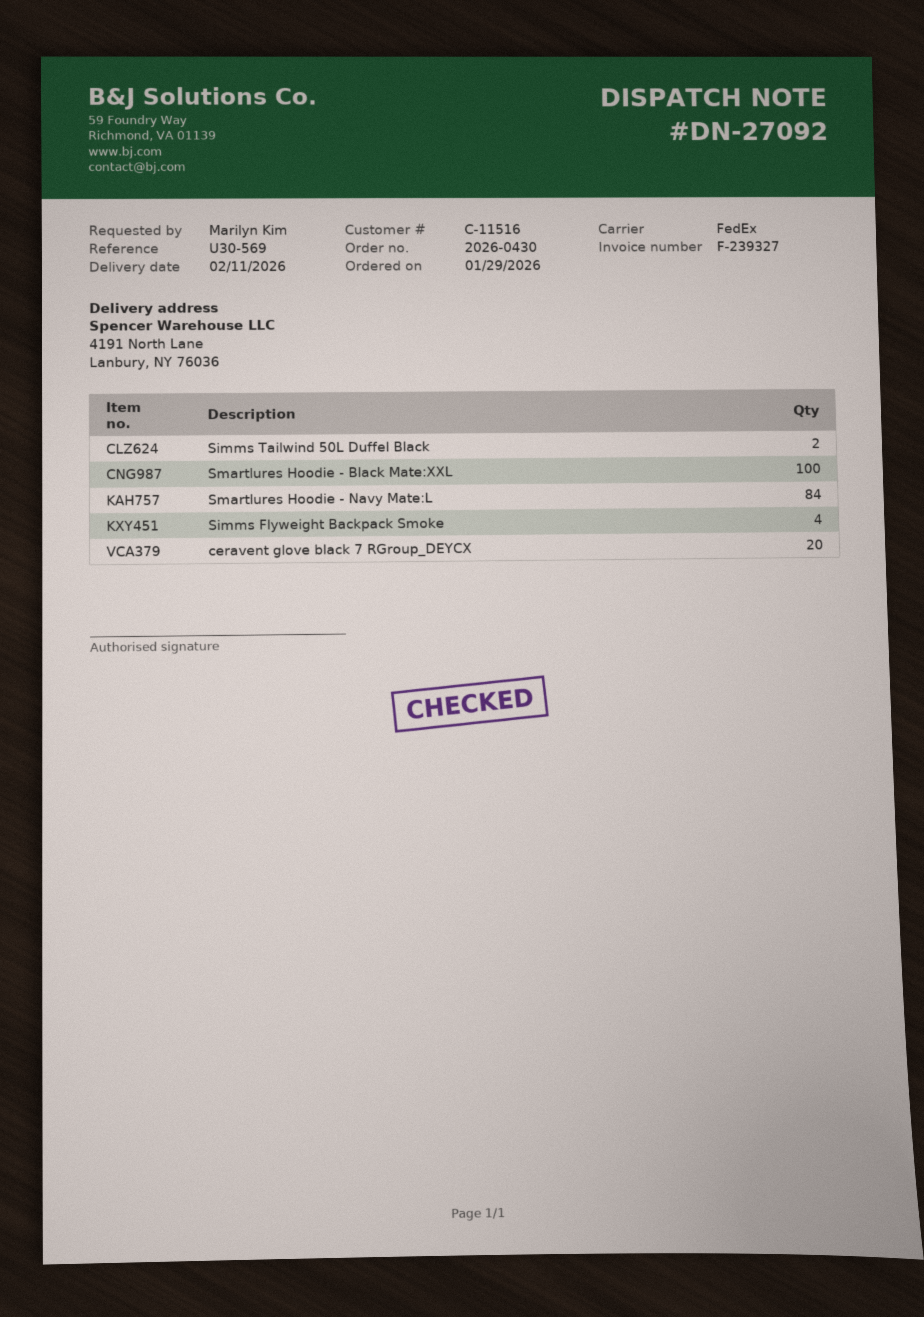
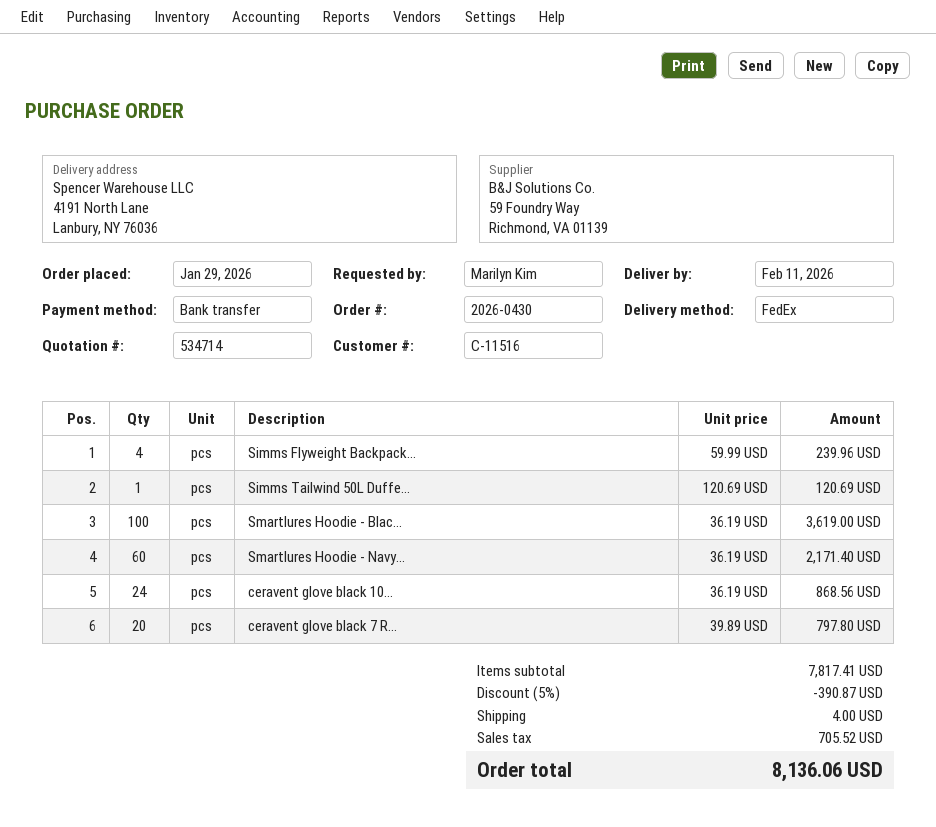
Simms Tailwind 50L Duffel Black: 2 -> 1
Smartlures Hoodie - Navy Mate:L: 84 -> 60
ceravent glove black 10...: none -> 24

